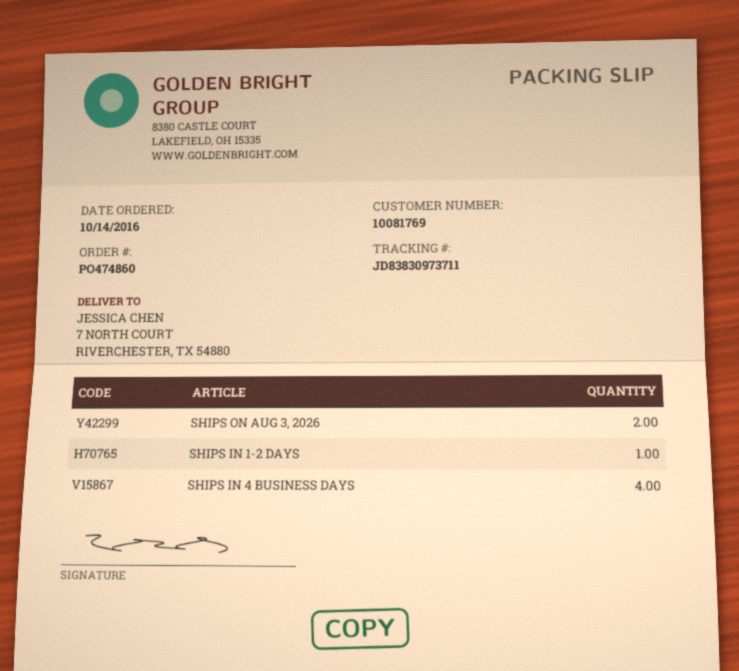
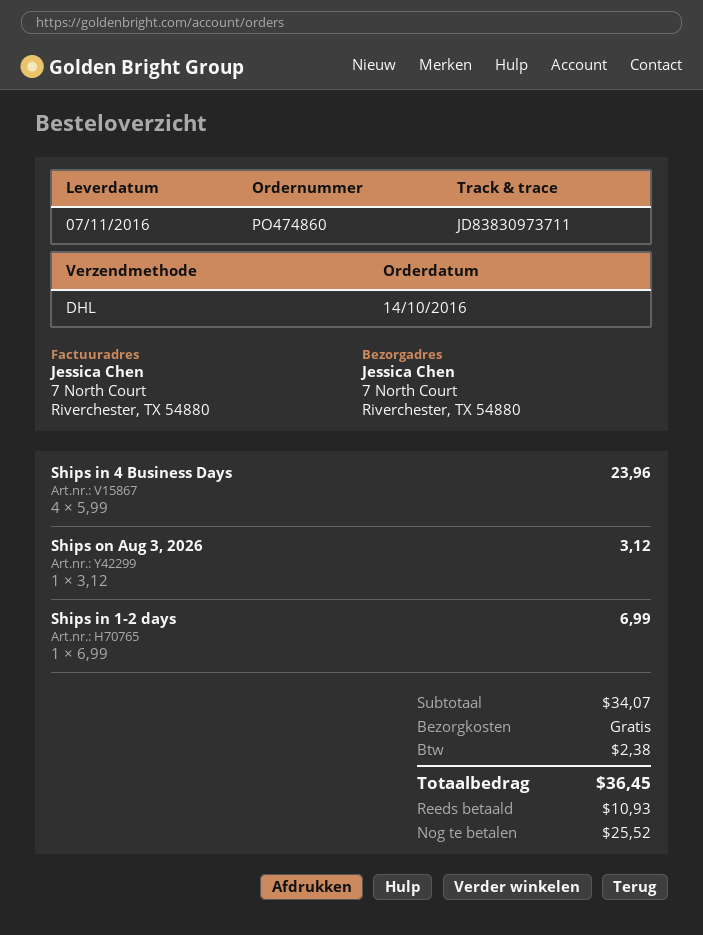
SHIPS ON AUG 3, 2026: 2 -> 1

